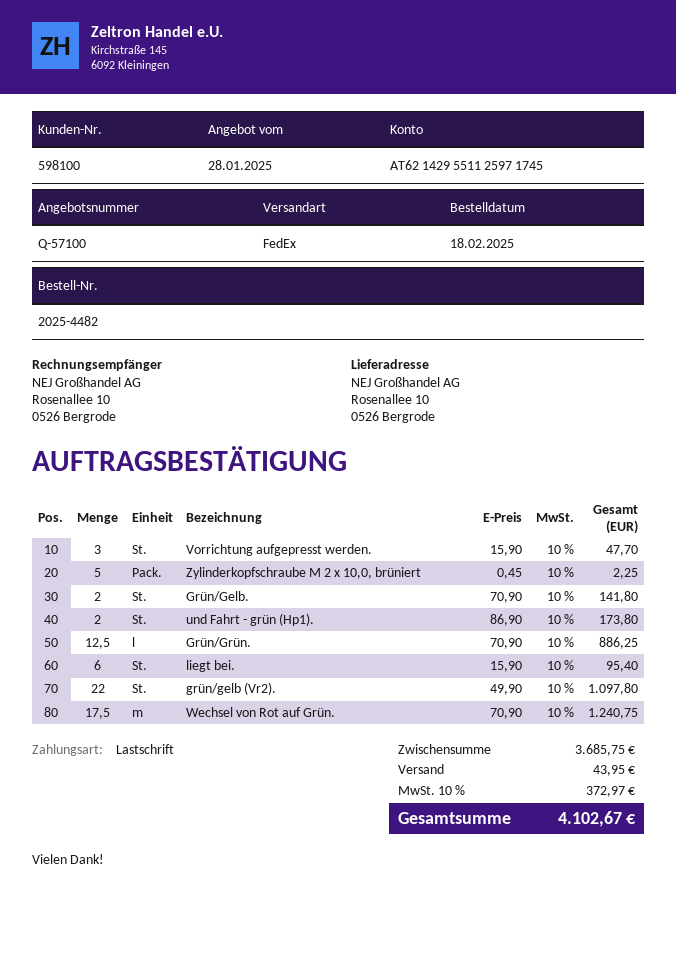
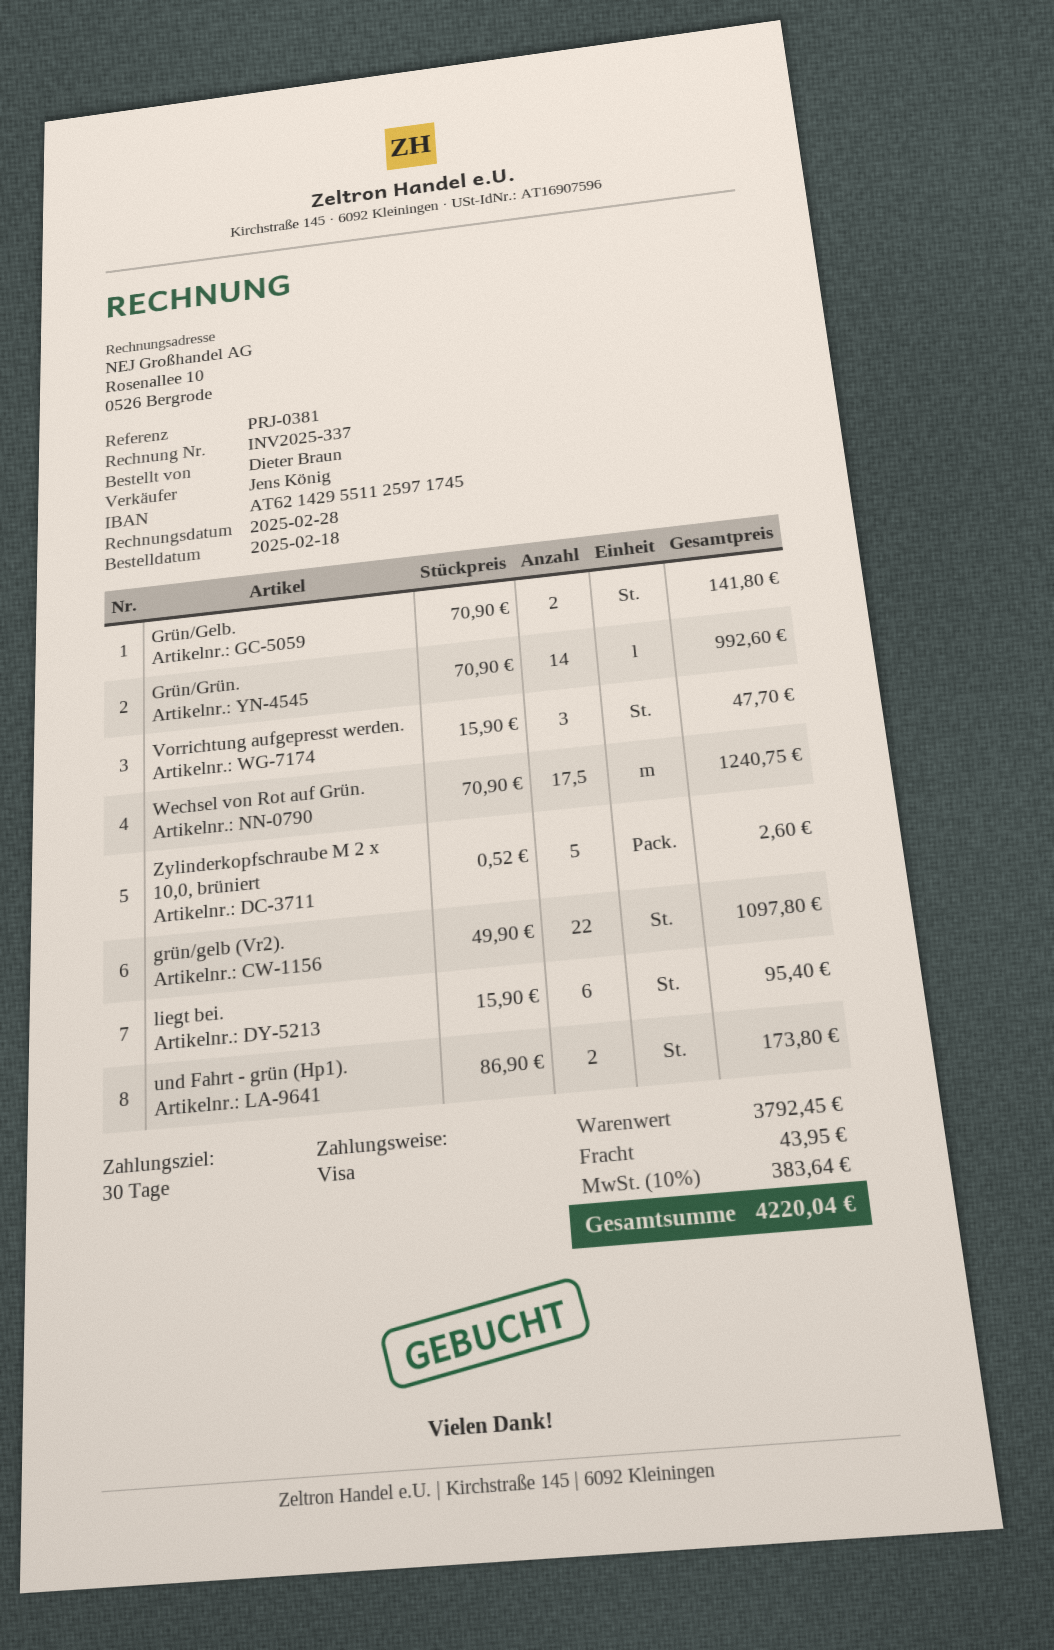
payment method: direct debit -> Visa
Zylinderkopfschraube M 2 x 10,0, brüniert: 5 x 0.45 = 2.25 -> 5 x 0.52 = 2.60
Grün/Grün.: 12.5 x 70.90 = 886.25 -> 14 x 70.90 = 992.60
subtotal: 3685.75 -> 3792.45
tax: 10% = 372.97 -> 10% = 383.64
total: 4102.67 -> 4220.04

